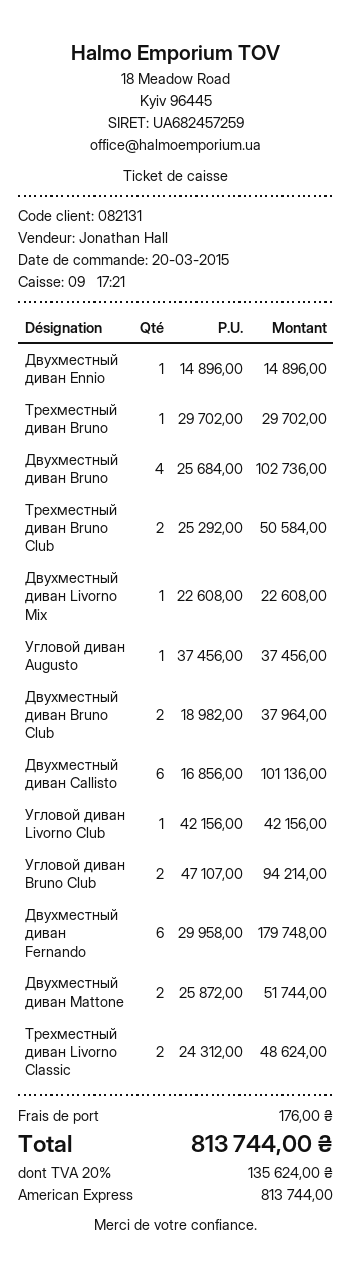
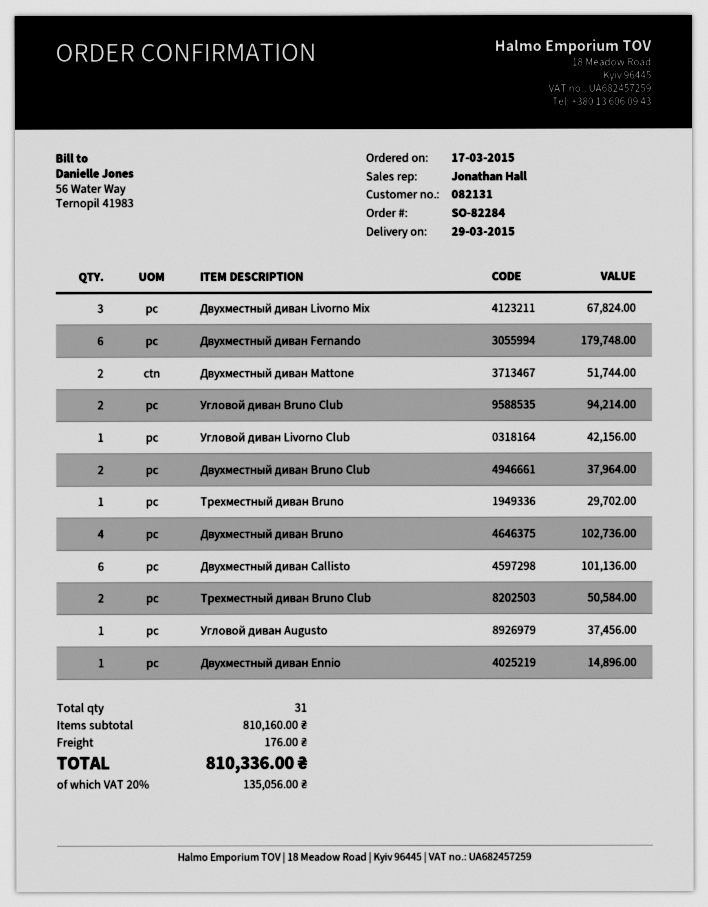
order date: 2015-03-20 -> 2015-03-17
Двухместный диван Livorno Mix: 1 for 22608.00 -> 3 for 67824.00
Трехместный диван Livorno Classic: 2 for 48624.00 -> none
tax: 20% = 135624.00 -> 20% = 135056.00
total: 813744.00 -> 810336.00

